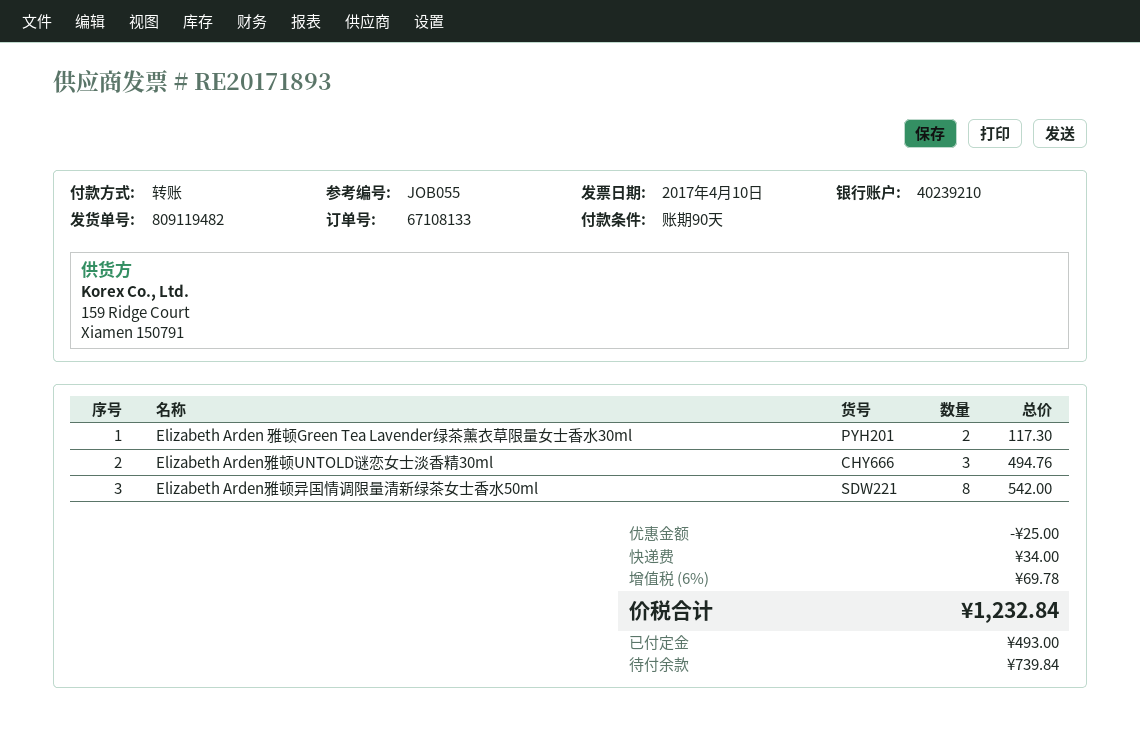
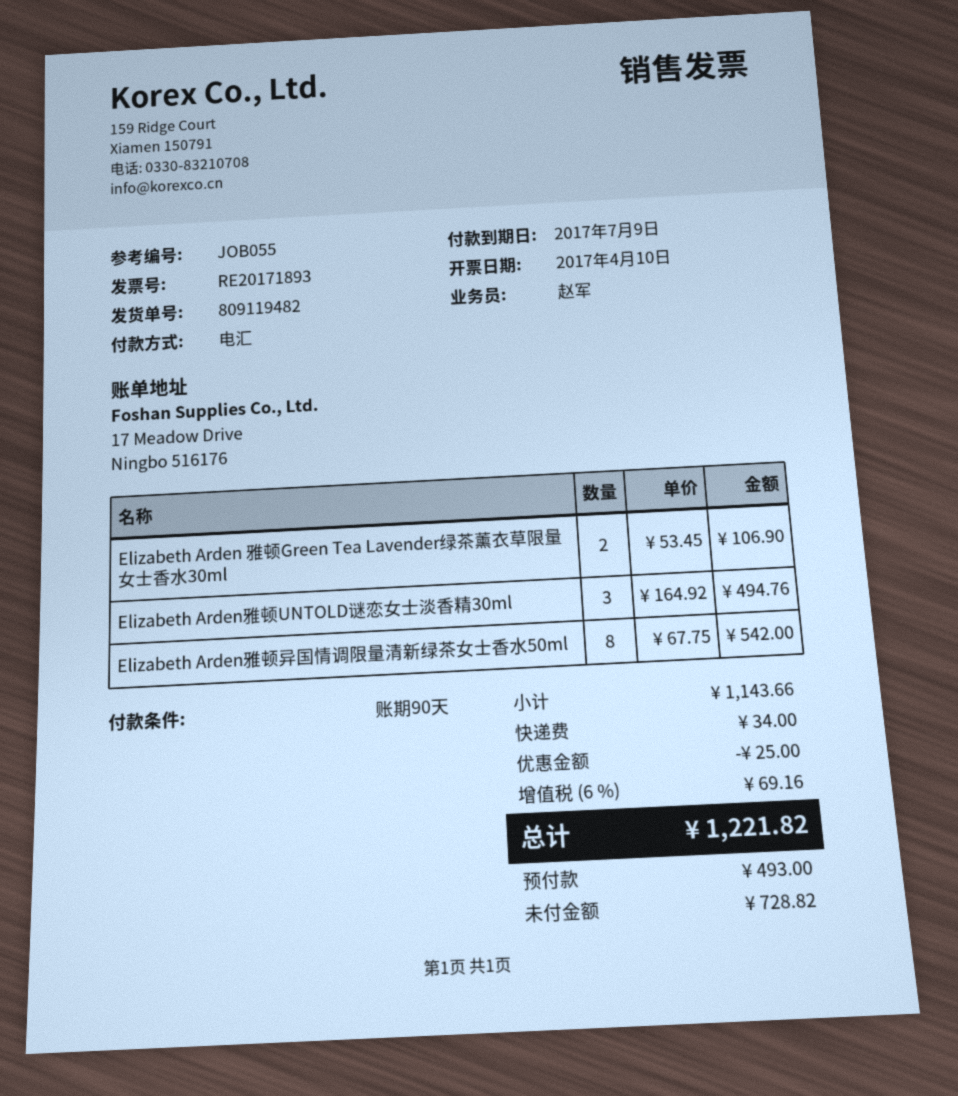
Elizabeth Arden 雅顿Green Tea Lavender绿茶薰衣草限量女士香水30ml: 2 for 117.30 -> 2 for 106.90
tax: 6% = 69.78 -> 6% = 69.16
total: 1232.84 -> 1221.82
balance: 739.84 -> 728.82

